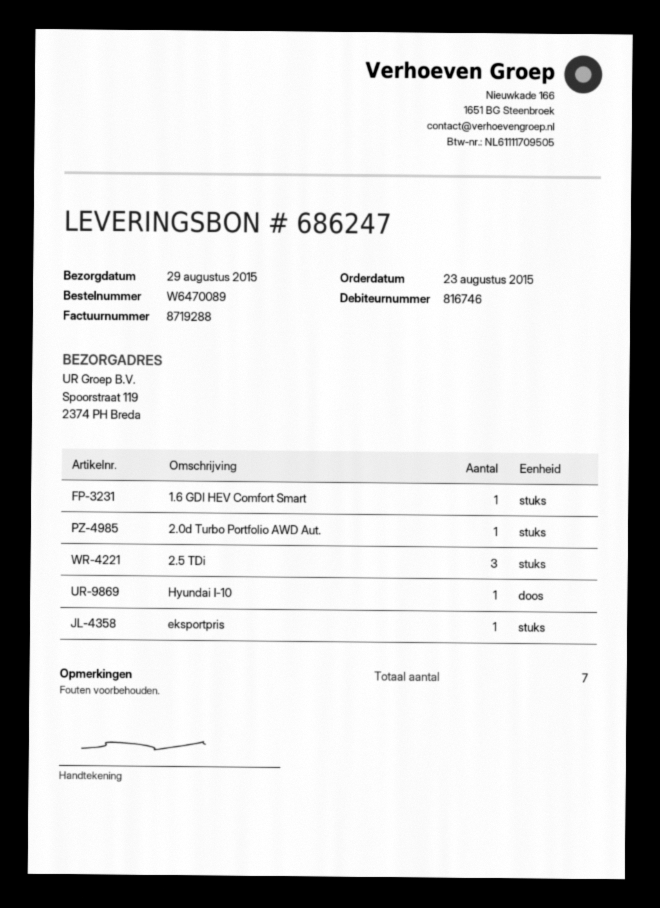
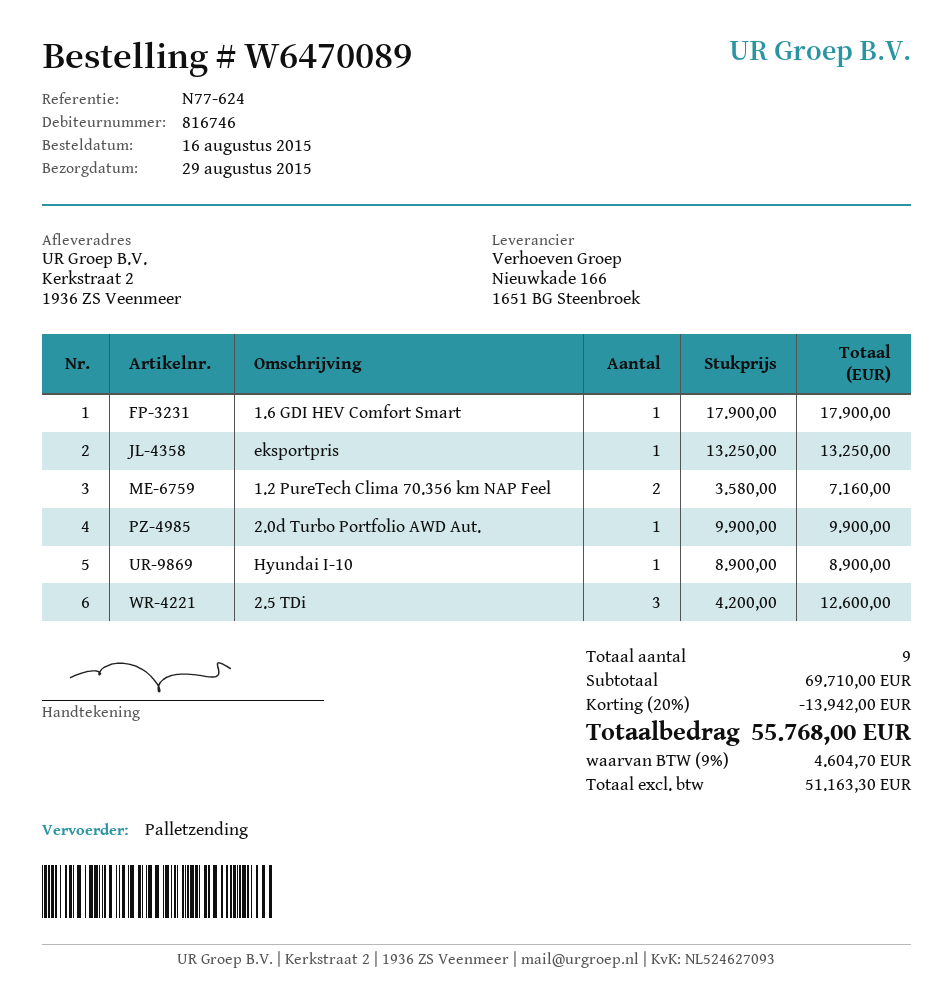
order date: 2015-08-23 -> 2015-08-16
ship to: Spoorstraat 119, 2374 PH Breda -> Kerkstraat 2, 1936 ZS Veenmeer
1.2 PureTech Clima 70.356 km NAP Feel: none -> 2
total quantity: 7 -> 9

